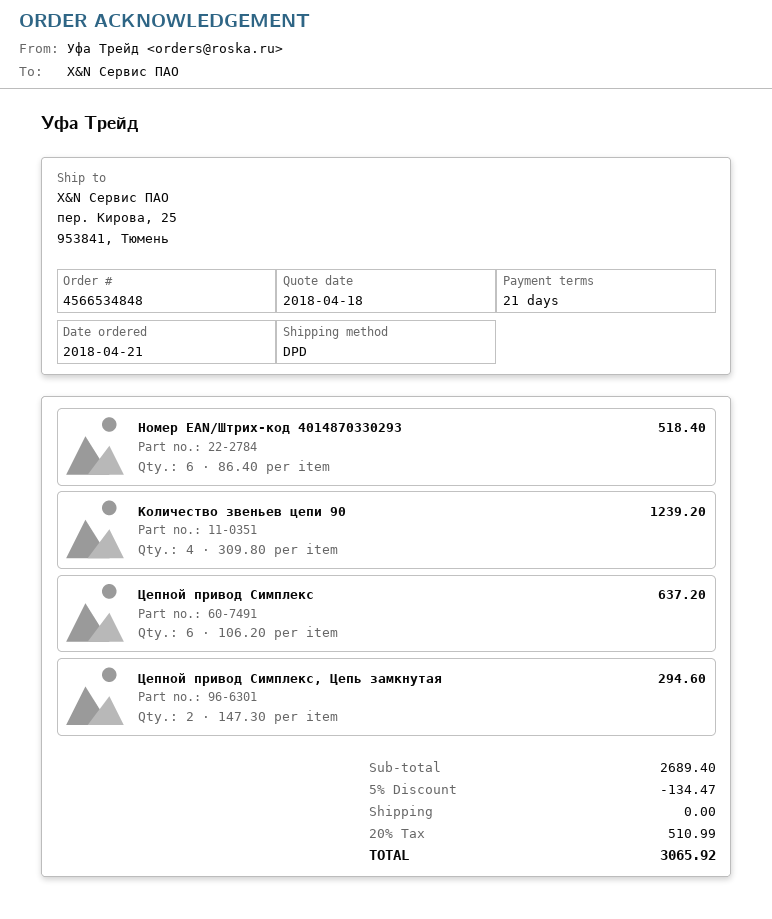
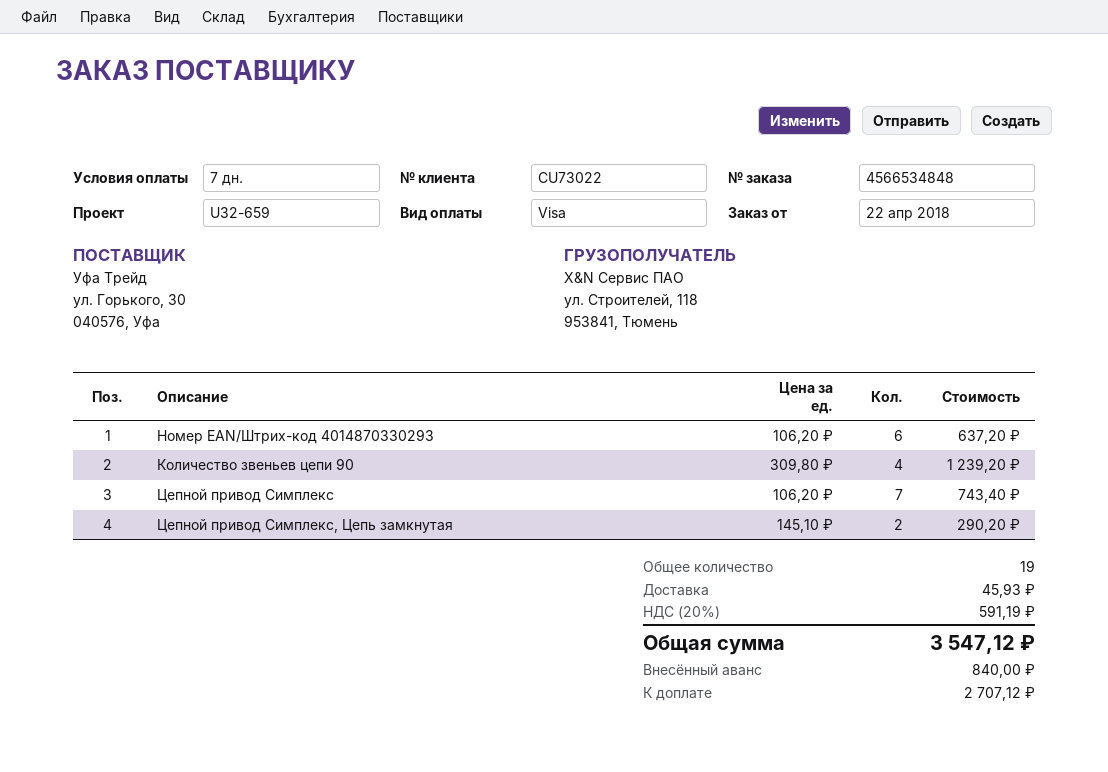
order date: 2018-04-21 -> 2018-04-22
payment terms: 21 days -> 7 days
ship to: пер. Кирова, 25, 953841, Тюмень -> ул. Строителей, 118, 953841, Тюмень
Номер EAN/Штрих-код 4014870330293: 6 x 86.40 = 518.40 -> 6 x 106.20 = 637.20
Цепной привод Симплекс: 6 x 106.20 = 637.20 -> 7 x 106.20 = 743.40
Цепной привод Симплекс, Цепь замкнутая: 2 x 147.30 = 294.60 -> 2 x 145.10 = 290.20
discount: 5% = 134.47 -> none
shipping: 0.00 -> 45.93
tax: 20% = 510.99 -> 20% = 591.19
total: 3065.92 -> 3547.12

